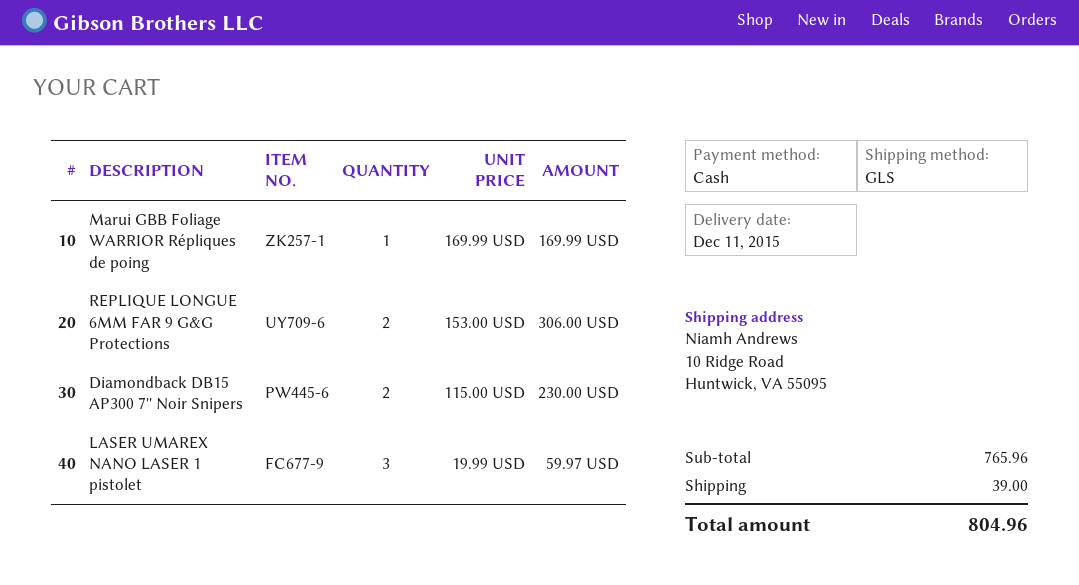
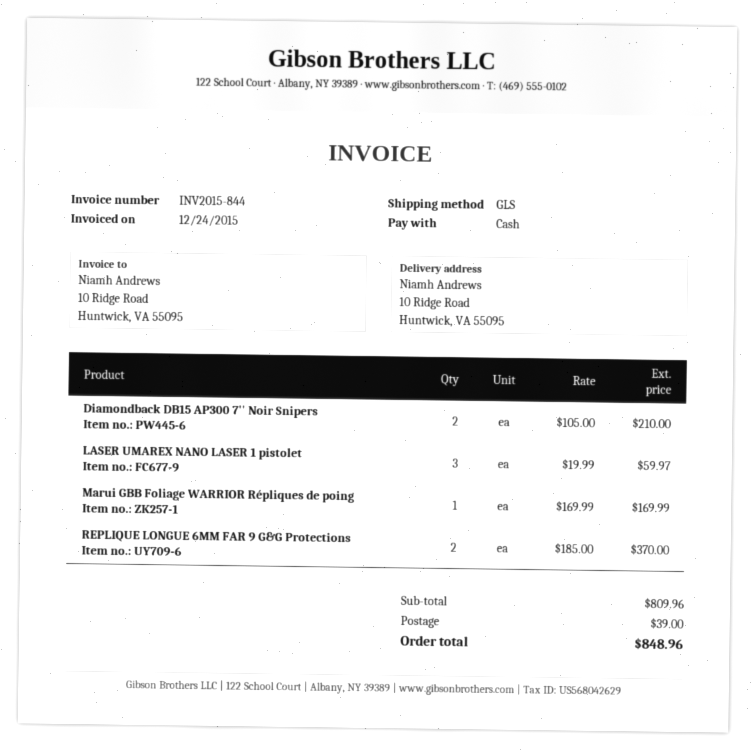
REPLIQUE LONGUE 6MM FAR 9 G&G Protections: 2 x 153.00 = 306.00 -> 2 x 185.00 = 370.00
Diamondback DB15 AP300 7'' Noir Snipers: 2 x 115.00 = 230.00 -> 2 x 105.00 = 210.00
subtotal: 765.96 -> 809.96
total: 804.96 -> 848.96

